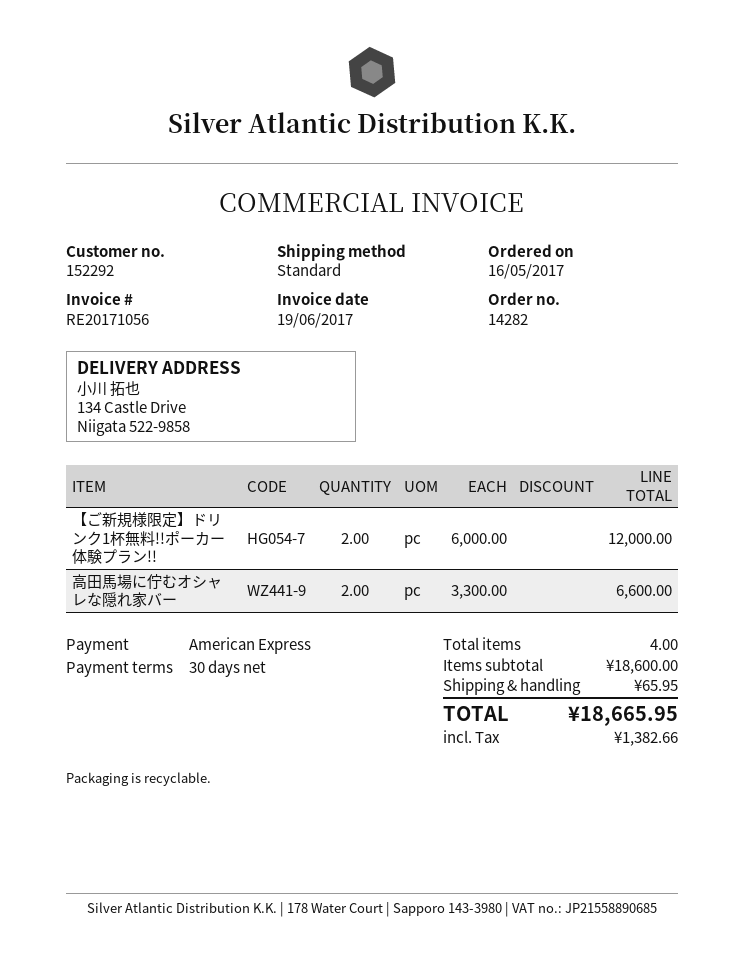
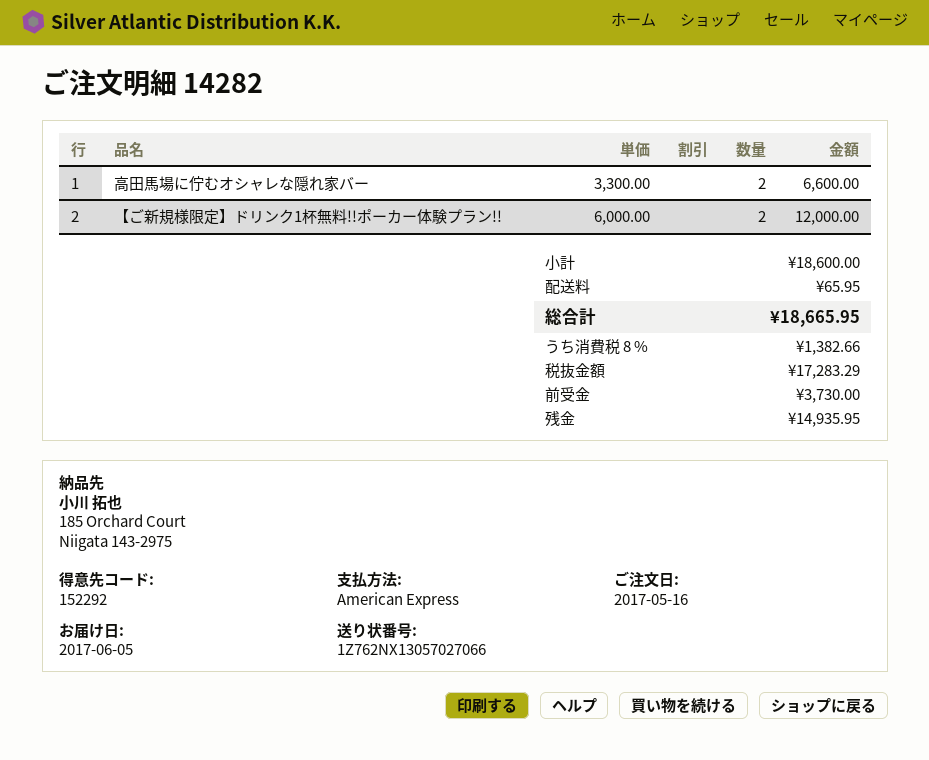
ship to: 134 Castle Drive, Niigata 522-9858 -> 185 Orchard Court, Niigata 143-2975

